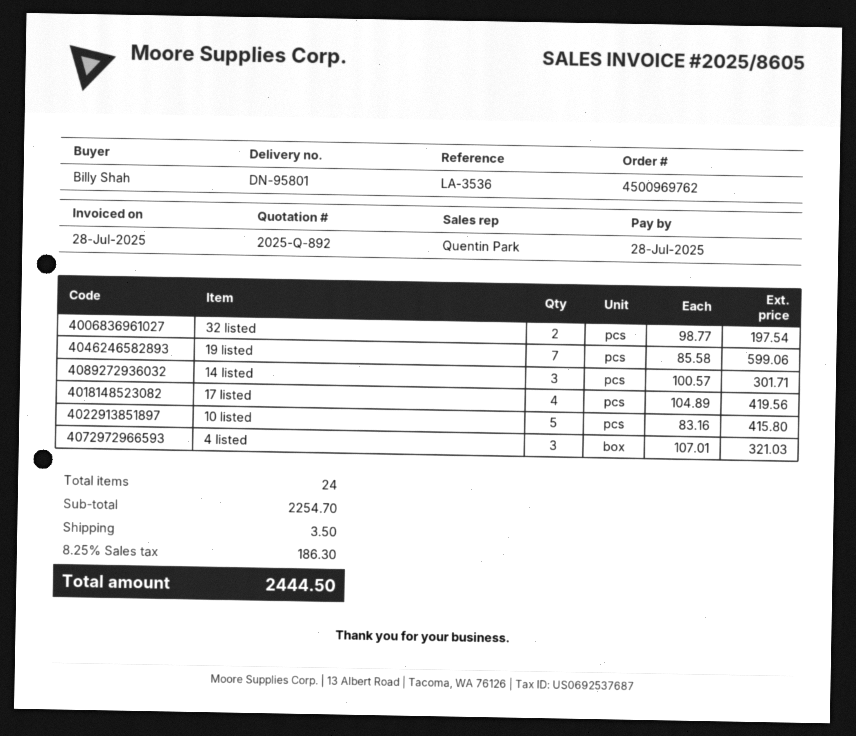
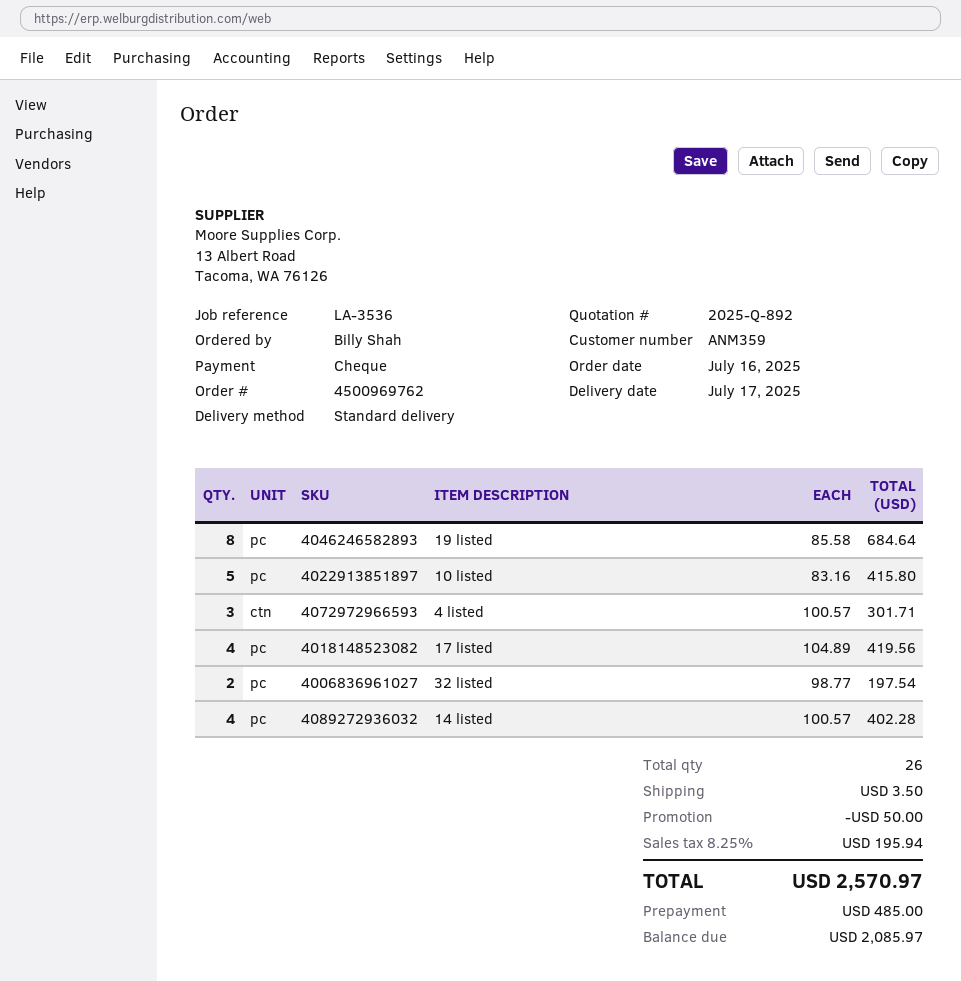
19 listed: 7 x 85.58 = 599.06 -> 8 x 85.58 = 684.64
14 listed: 3 x 100.57 = 301.71 -> 4 x 100.57 = 402.28
4 listed: 3 x 107.01 = 321.03 -> 3 x 100.57 = 301.71
total quantity: 24 -> 26
discount: none -> 50.00
tax: 8.25% = 186.30 -> 8.25% = 195.94
total: 2444.50 -> 2570.97

